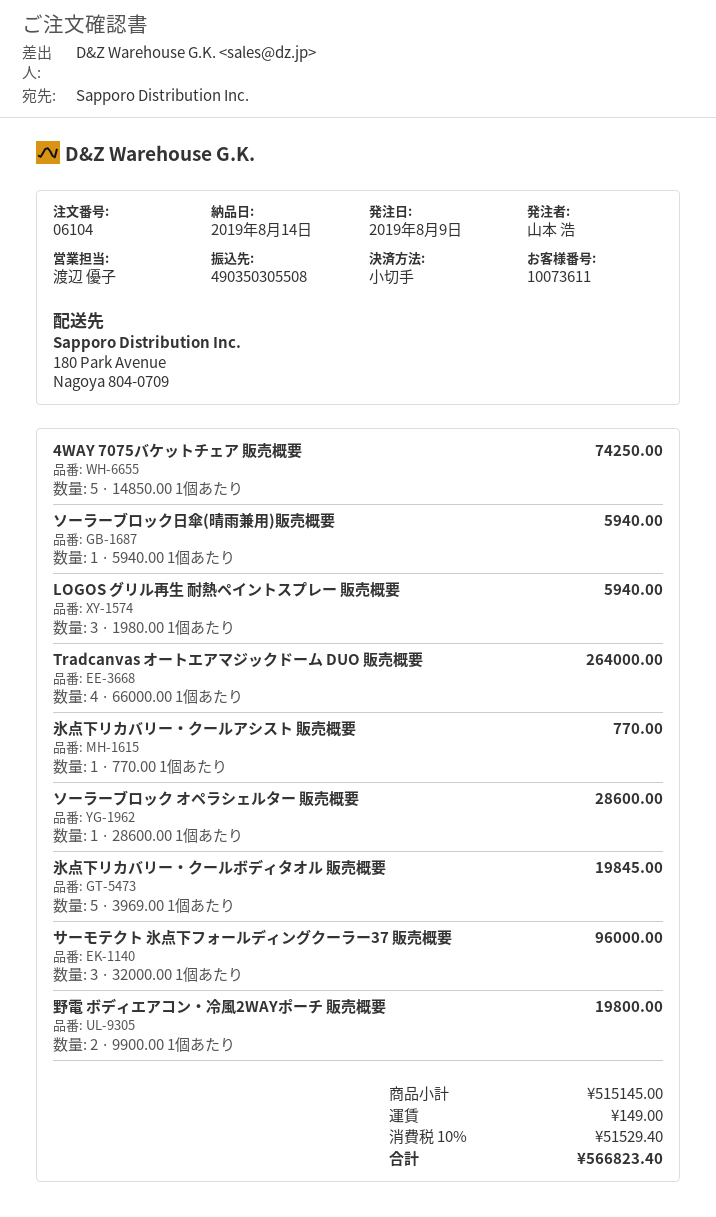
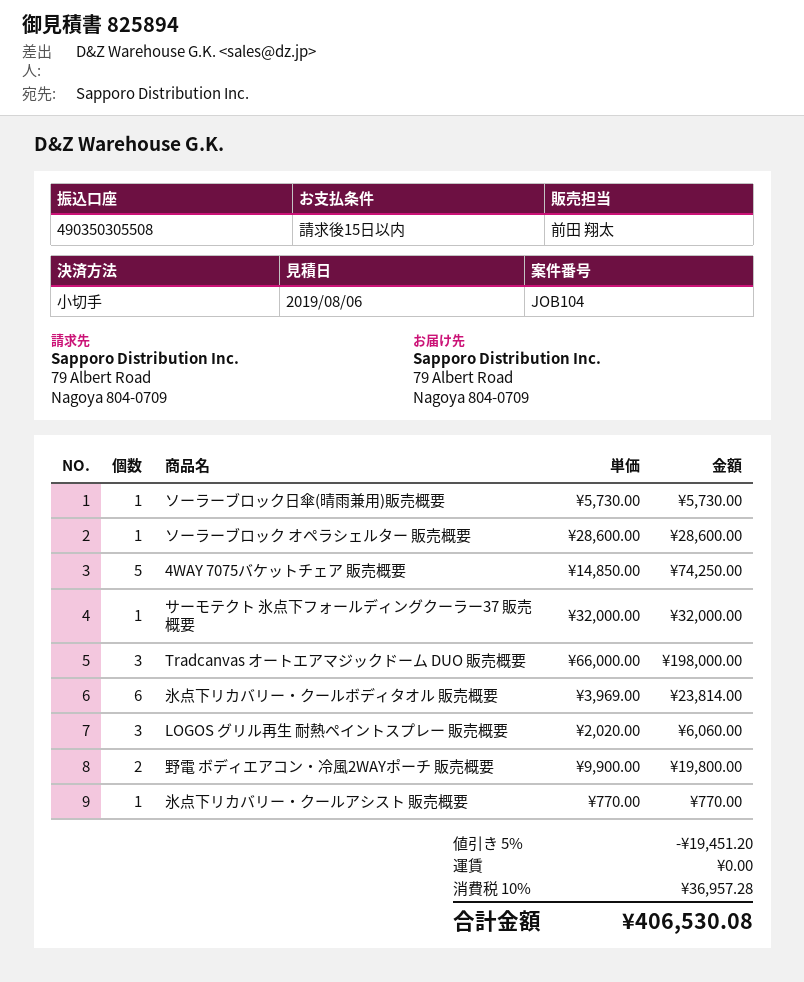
sales rep: 渡辺 優子 -> 前田 翔太
ship to: 180 Park Avenue, Nagoya 804-0709 -> 79 Albert Road, Nagoya 804-0709
ソーラーブロック日傘(晴雨兼用)販売概要: 1 x 5940.00 = 5940.00 -> 1 x 5730.00 = 5730.00
LOGOS グリル再生 耐熱ペイントスプレー 販売概要: 3 x 1980.00 = 5940.00 -> 3 x 2020.00 = 6060.00
Tradcanvas オートエアマジックドーム DUO 販売概要: 4 x 66000.00 = 264000.00 -> 3 x 66000.00 = 198000.00
氷点下リカバリー・クールボディタオル 販売概要: 5 x 3969.00 = 19845.00 -> 6 x 3969.00 = 23814.00
サーモテクト 氷点下フォールディングクーラー37 販売概要: 3 x 32000.00 = 96000.00 -> 1 x 32000.00 = 32000.00
discount: none -> 5% = 19451.20
shipping: 149.00 -> 0.00
tax: 10% = 51529.40 -> 10% = 36957.28
total: 566823.40 -> 406530.08

